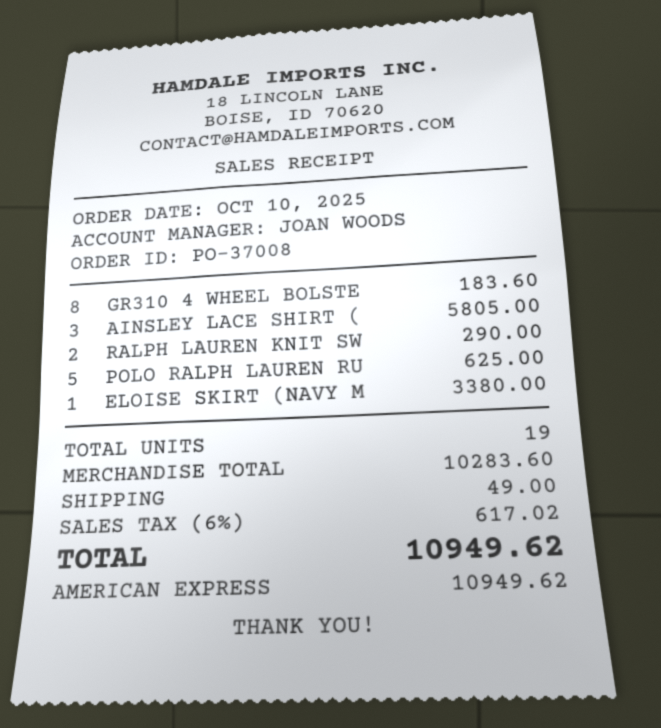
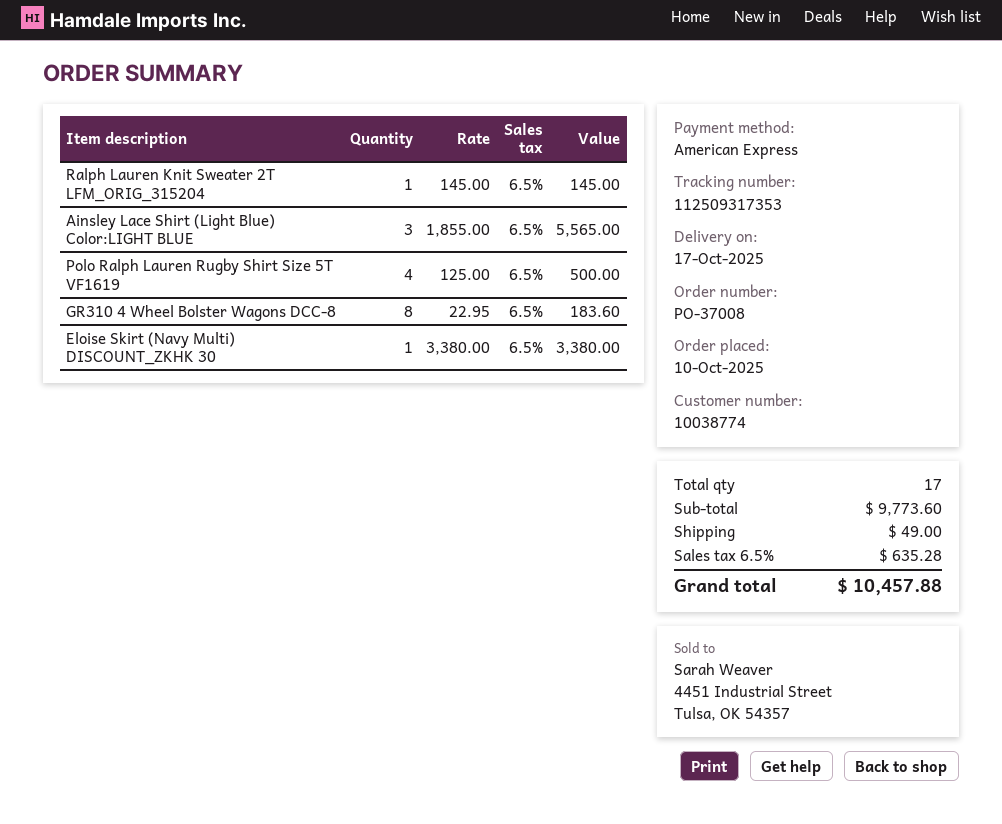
AINSLEY LACE SHIRT (: 3 for 5805.00 -> 3 for 5565.00
RALPH LAUREN KNIT SW: 2 for 290.00 -> 1 for 145.00
POLO RALPH LAUREN RU: 5 for 625.00 -> 4 for 500.00
total quantity: 19 -> 17
subtotal: 10283.60 -> 9773.60
tax: 6% = 617.02 -> 6.5% = 635.28
total: 10949.62 -> 10457.88

